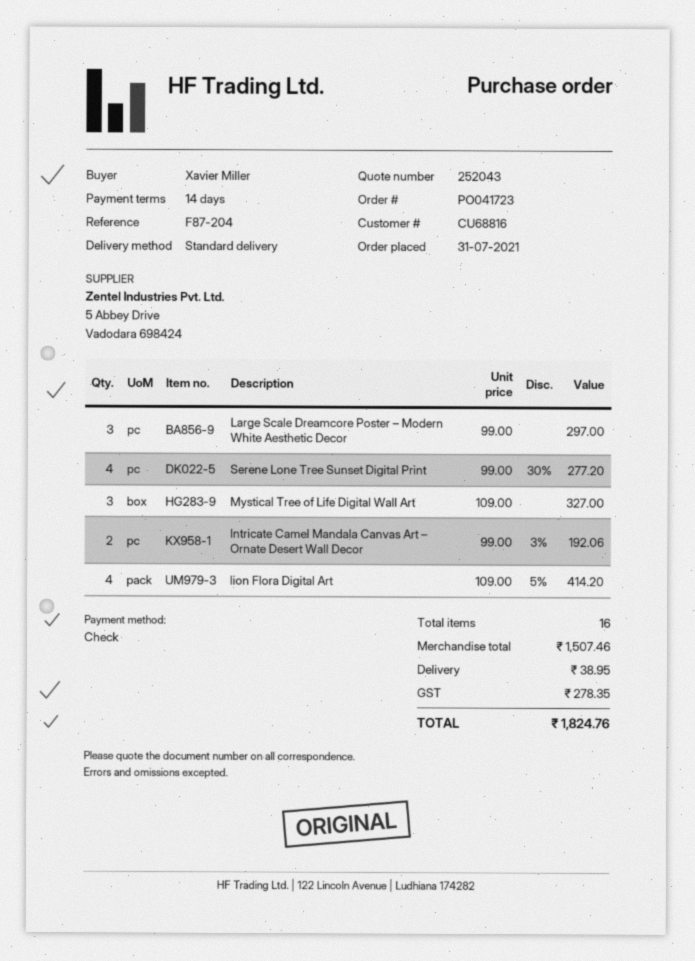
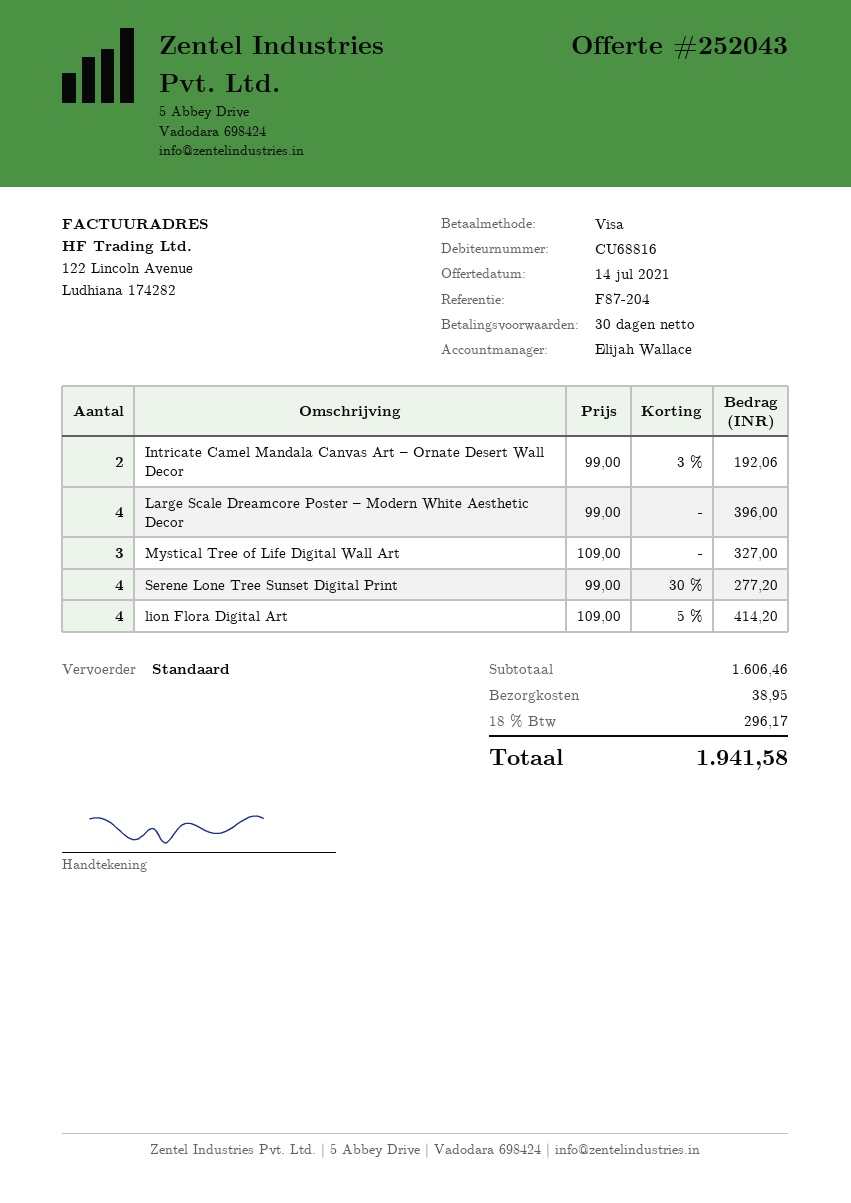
payment terms: 14 days -> 30 days
payment method: cheque -> Visa
Large Scale Dreamcore Poster – Modern White Aesthetic Decor: 3 x 99.00 = 297.00 -> 4 x 99.00 = 396.00
subtotal: 1507.46 -> 1606.46
tax: 278.35 -> 296.17
total: 1824.76 -> 1941.58

